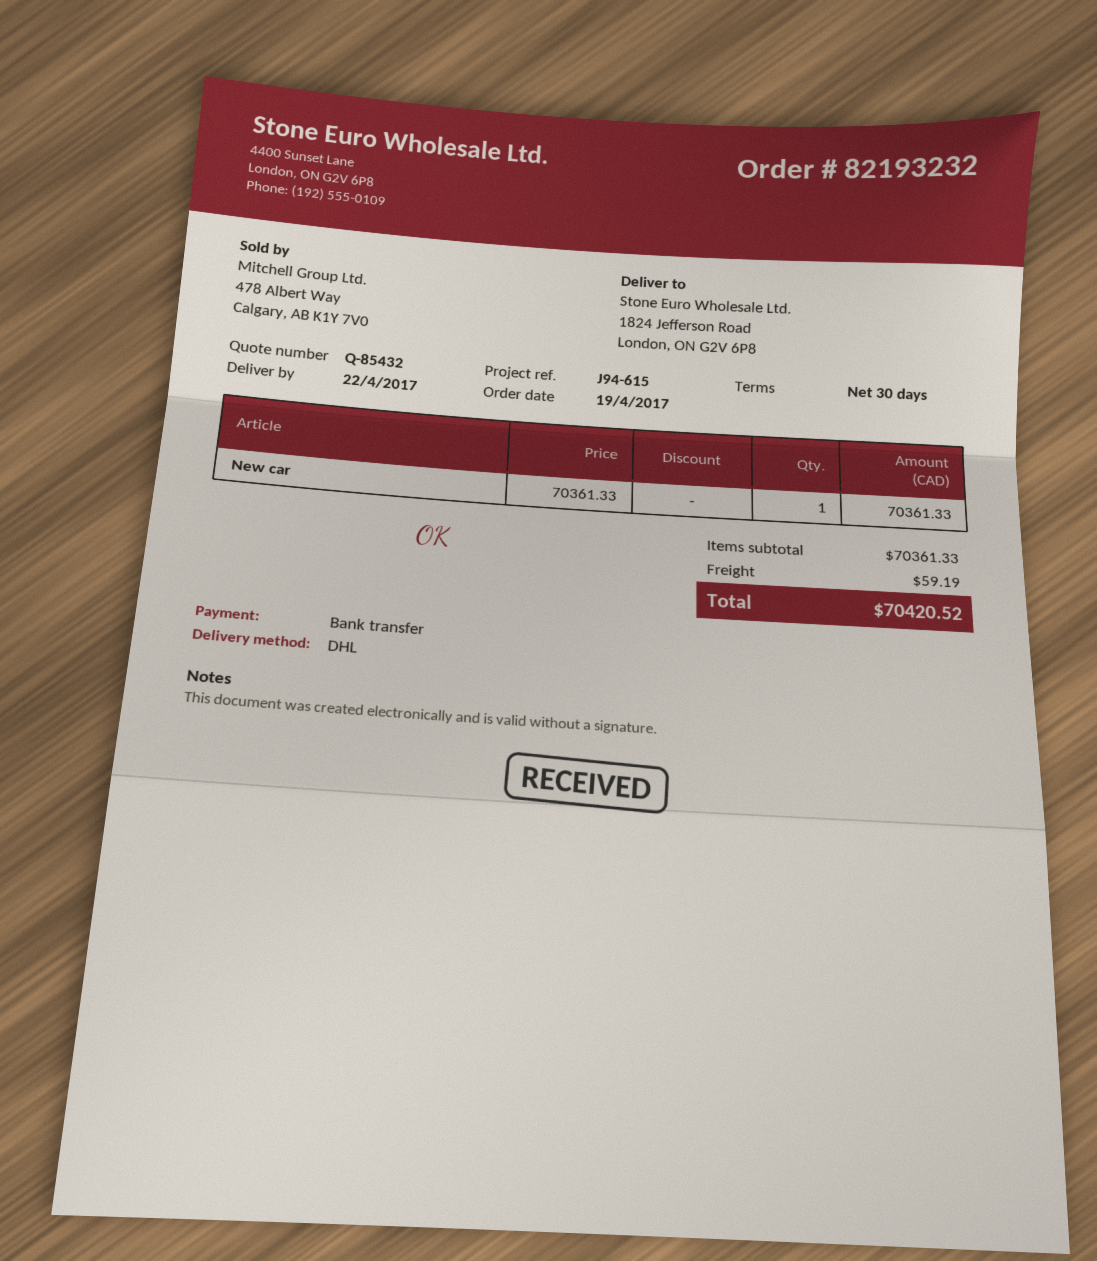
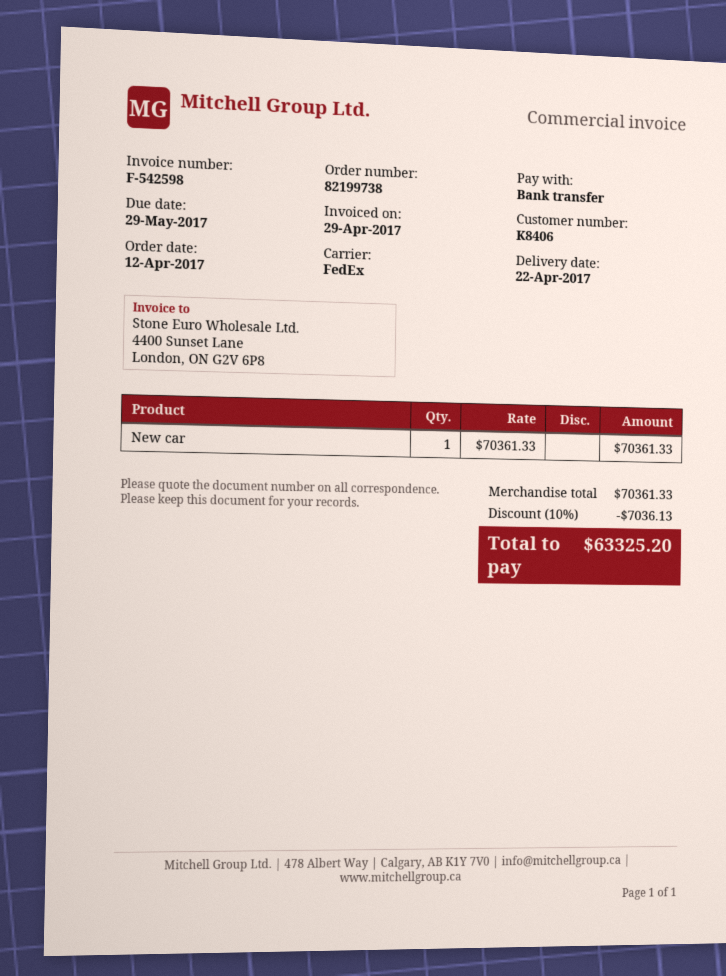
order number: 82193232 -> 82199738
order date: 2017-04-19 -> 2017-04-12
shipping method: DHL -> FedEx
discount: none -> 10% = 7036.13
shipping: 59.19 -> none
total: 70420.52 -> 63325.20

